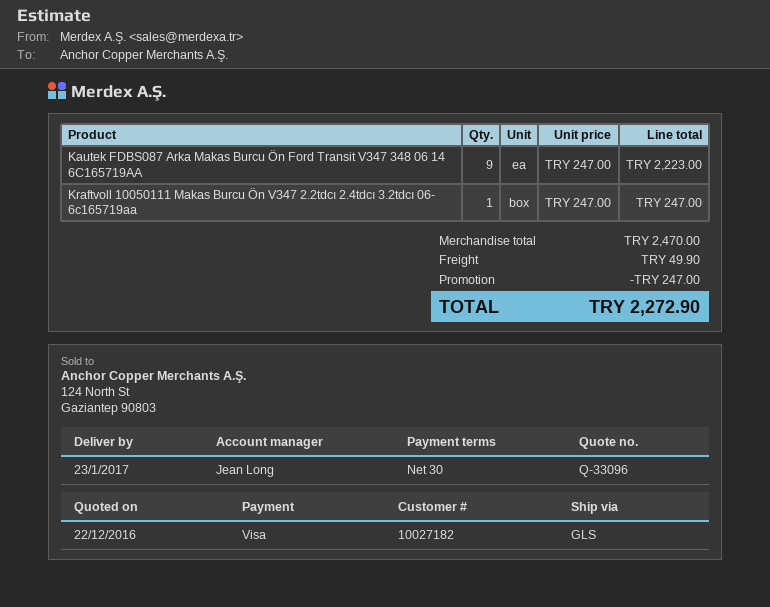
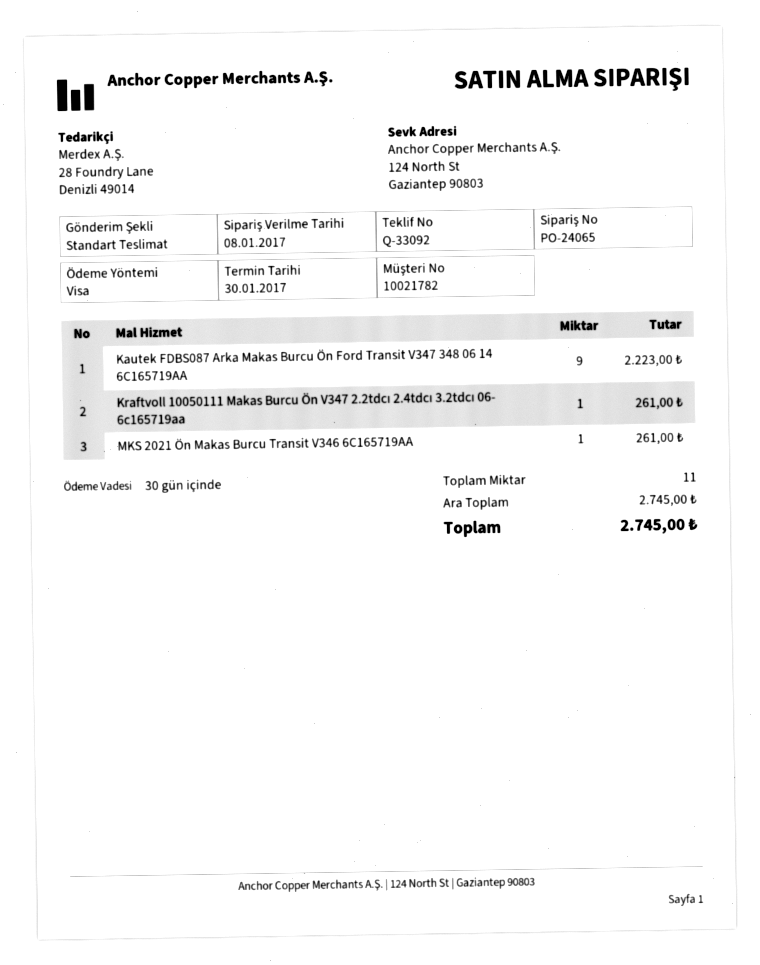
quote number: Q-33096 -> Q-33092
delivery date: 2017-01-23 -> 2017-01-30
customer number: 10027182 -> 10021782
shipping method: GLS -> standard
Kraftvoll 10050111 Makas Burcu Ön V347 2.2tdcı 2.4tdcı 3.2tdcı 06- 6c165719aa: 1 for 247.00 -> 1 for 261.00
MKS 2021 Ön Makas Burcu Transit V346 6C165719AA: none -> 1 for 261.00
subtotal: 2470.00 -> 2745.00
discount: 247.00 -> none
shipping: 49.90 -> none
total: 2272.90 -> 2745.00

